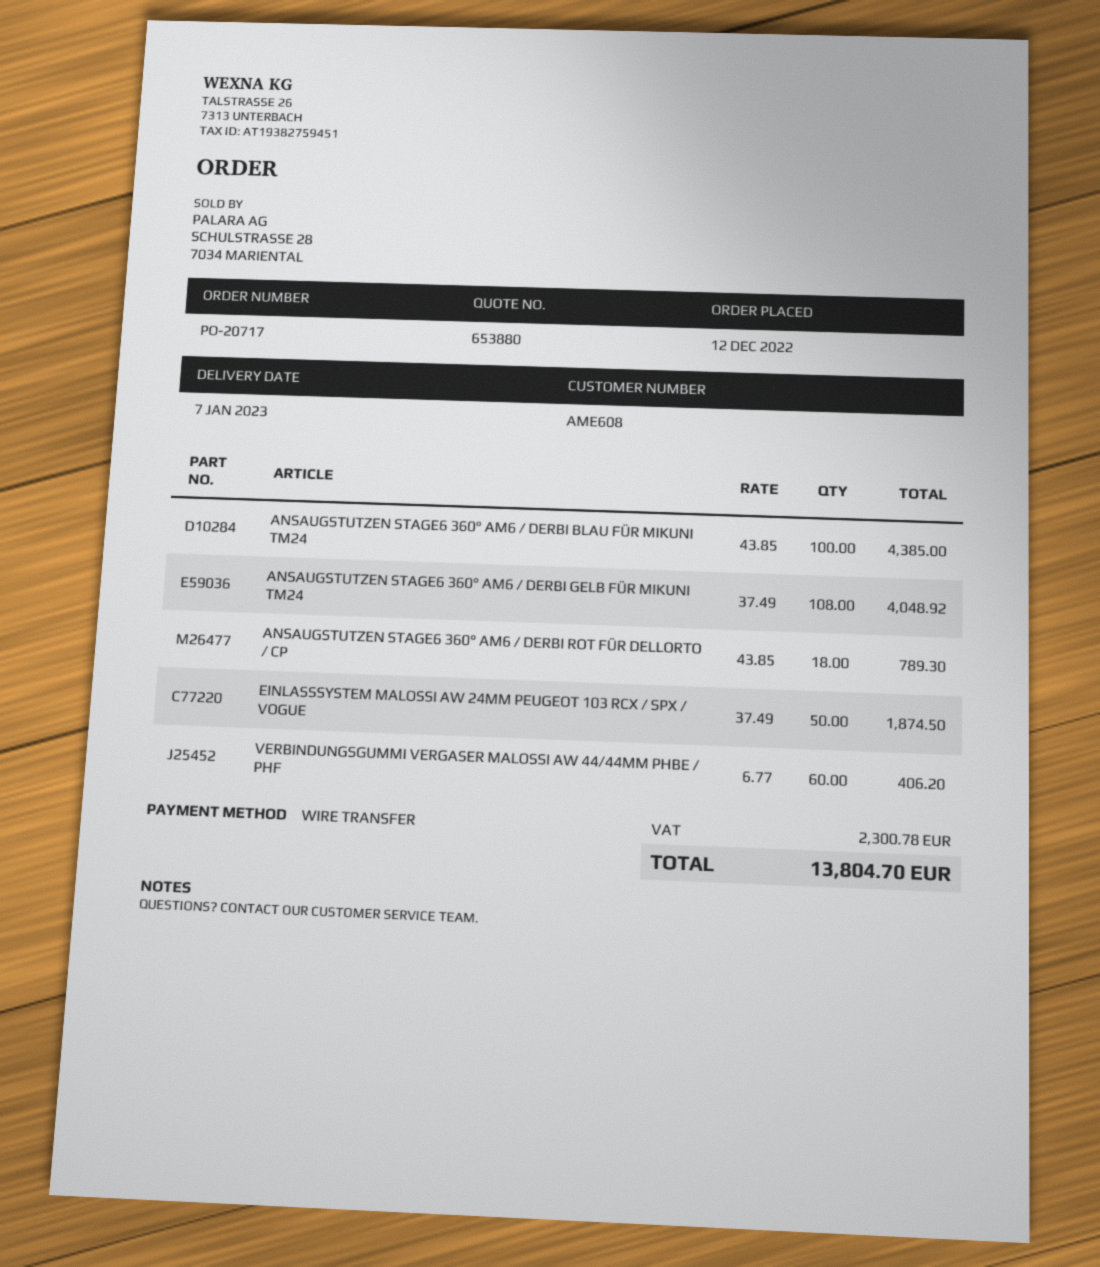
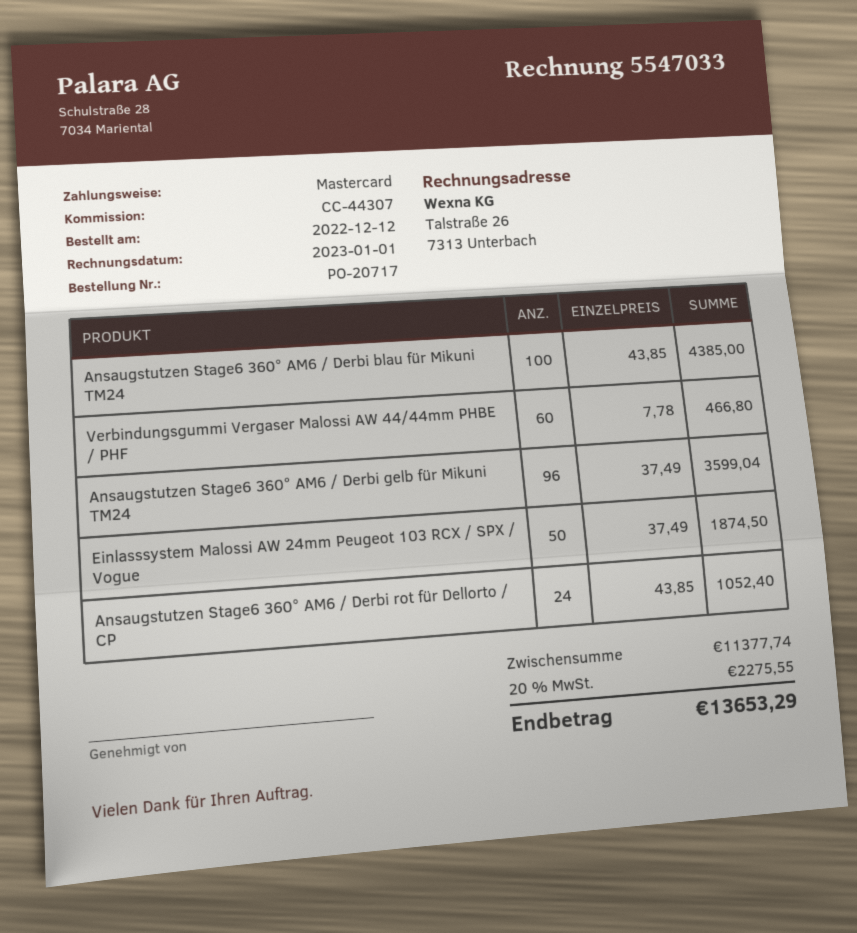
payment method: bank transfer -> Mastercard
ANSAUGSTUTZEN STAGE6 360° AM6 / DERBI GELB FÜR MIKUNI TM24: 108 x 37.49 = 4048.92 -> 96 x 37.49 = 3599.04
ANSAUGSTUTZEN STAGE6 360° AM6 / DERBI ROT FÜR DELLORTO / CP: 18 x 43.85 = 789.30 -> 24 x 43.85 = 1052.40
VERBINDUNGSGUMMI VERGASER MALOSSI AW 44/44MM PHBE / PHF: 60 x 6.77 = 406.20 -> 60 x 7.78 = 466.80
tax: 2300.78 -> 2275.55
total: 13804.70 -> 13653.29

